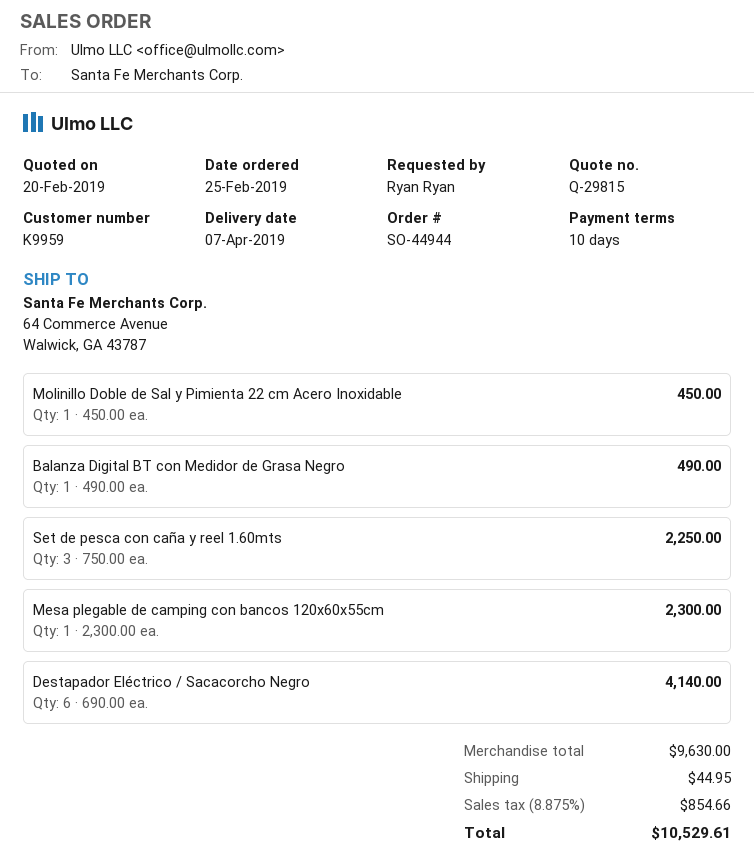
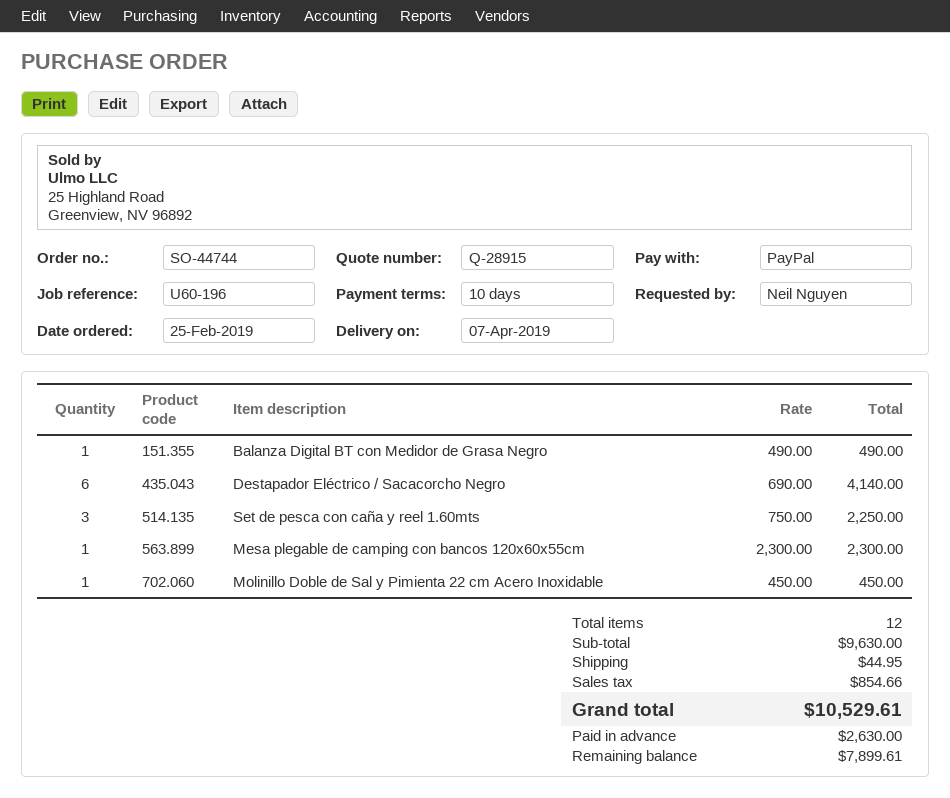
quote number: Q-29815 -> Q-28915
order number: SO-44944 -> SO-44744
ordered by: Ryan Ryan -> Neil Nguyen

